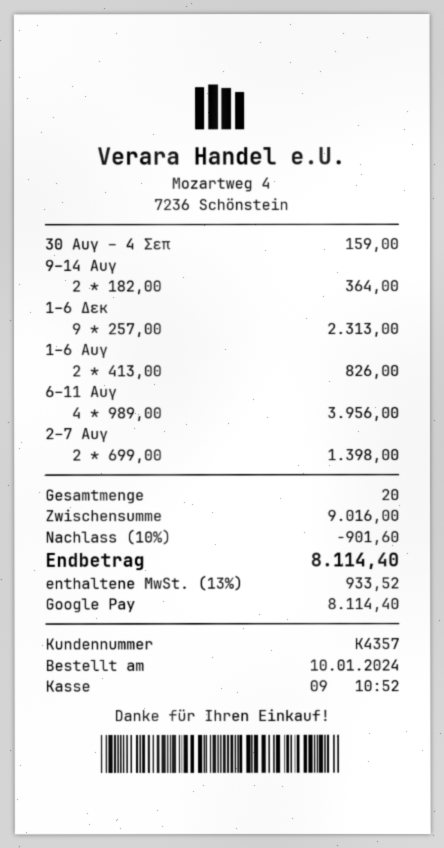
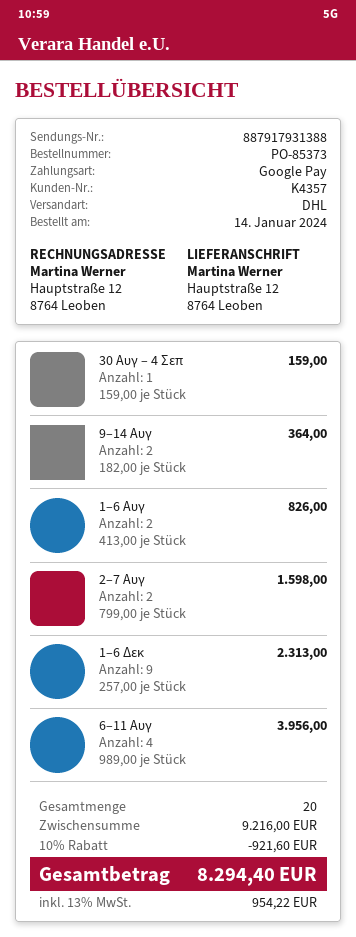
order date: 2024-01-10 -> 2024-01-14
2–7 Αυγ: 2 x 699.00 = 1398.00 -> 2 x 799.00 = 1598.00
subtotal: 9016.00 -> 9216.00
discount: 10% = 901.60 -> 10% = 921.60
tax: 13% = 933.52 -> 13% = 954.22
total: 8114.40 -> 8294.40

